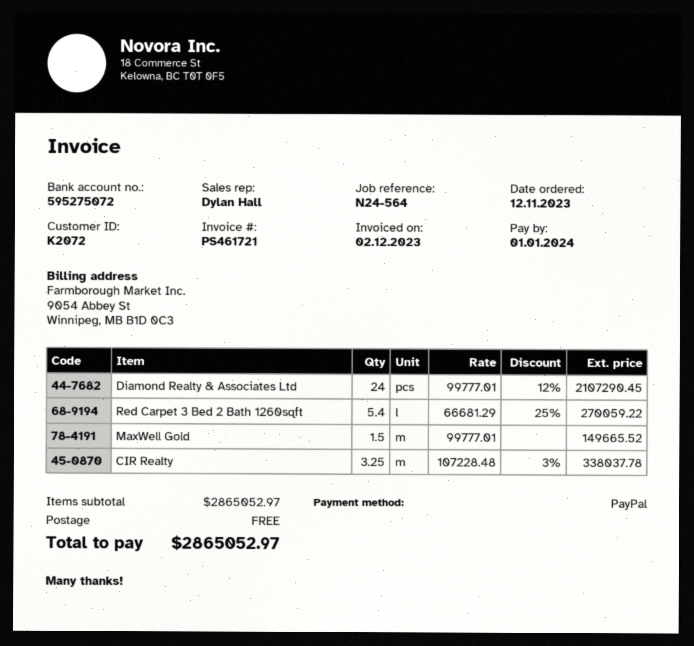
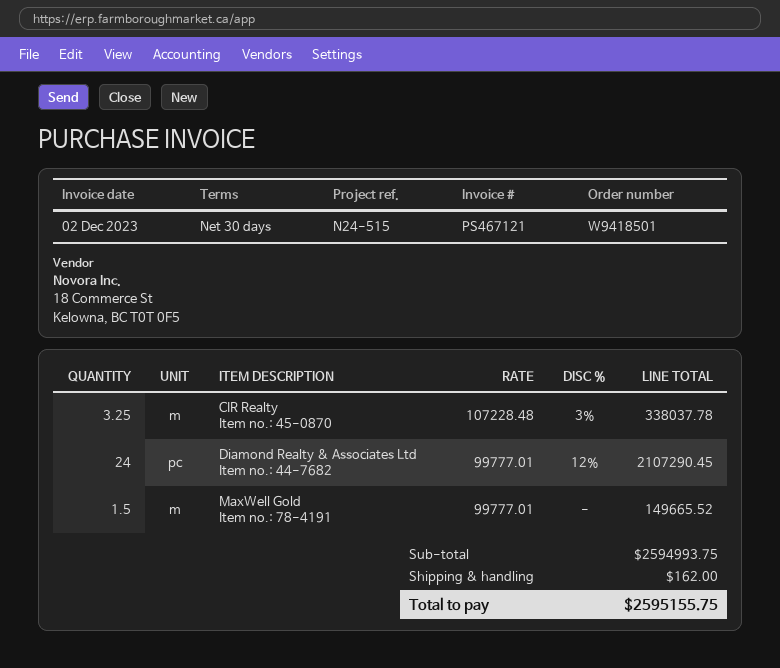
invoice number: PS461721 -> PS467121
reference: N24-564 -> N24-515
Red Carpet 3 Bed 2 Bath 1260sqft: 5.4 x 66681.29 - 25% = 270059.22 -> none
subtotal: 2865052.97 -> 2594993.75
shipping: 0.00 -> 162.00
total: 2865052.97 -> 2595155.75

